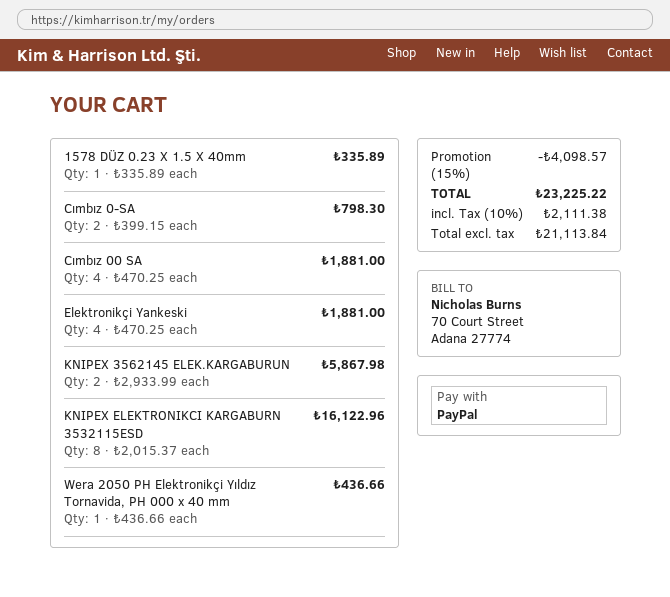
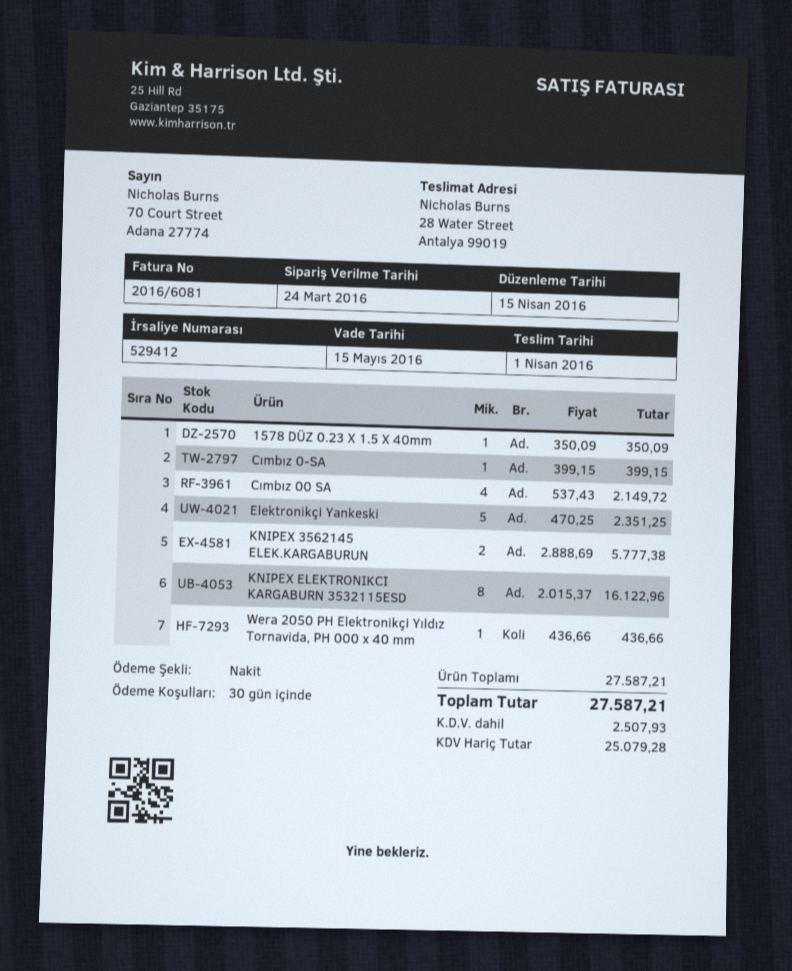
payment method: PayPal -> cash
1578 DÜZ 0.23 X 1.5 X 40mm: 1 x 335.89 = 335.89 -> 1 x 350.09 = 350.09
Cımbız 0-SA: 2 x 399.15 = 798.30 -> 1 x 399.15 = 399.15
Cımbız 00 SA: 4 x 470.25 = 1881.00 -> 4 x 537.43 = 2149.72
Elektronikçi Yankeski: 4 x 470.25 = 1881.00 -> 5 x 470.25 = 2351.25
KNIPEX 3562145 ELEK.KARGABURUN: 2 x 2933.99 = 5867.98 -> 2 x 2888.69 = 5777.38
discount: 15% = 4098.57 -> none
net: 21113.84 -> 25079.28
tax: 2111.38 -> 2507.93
total: 23225.22 -> 27587.21

